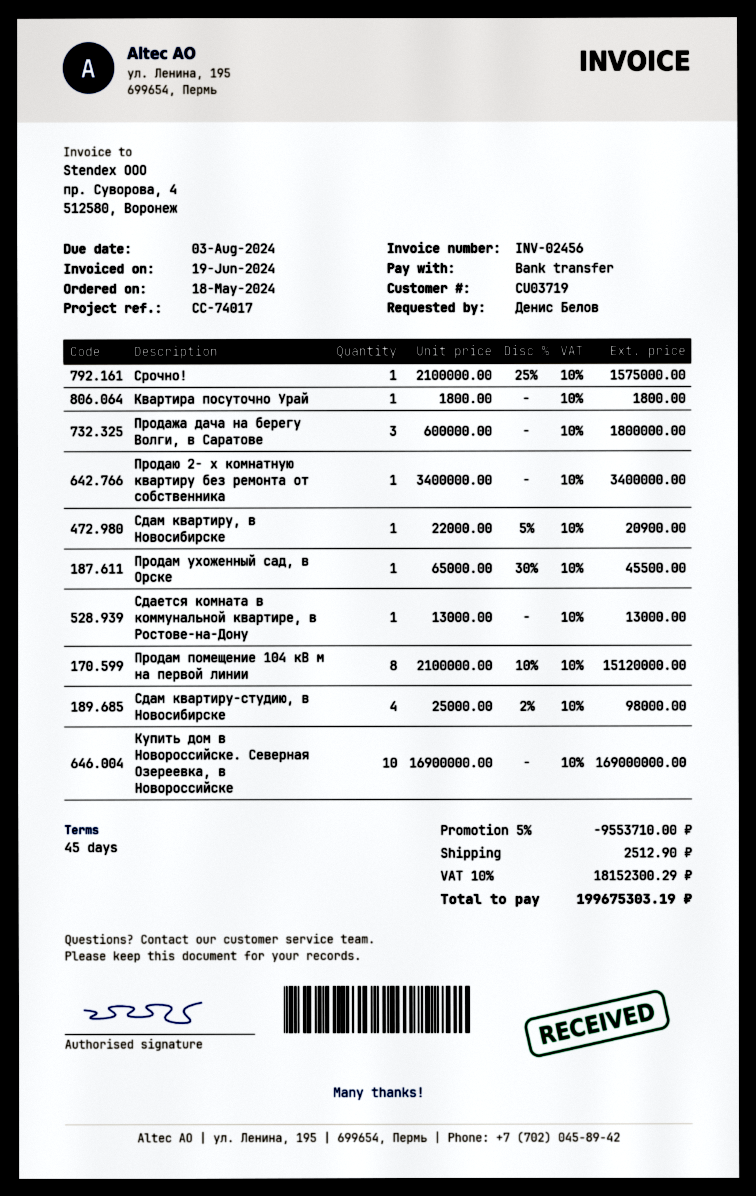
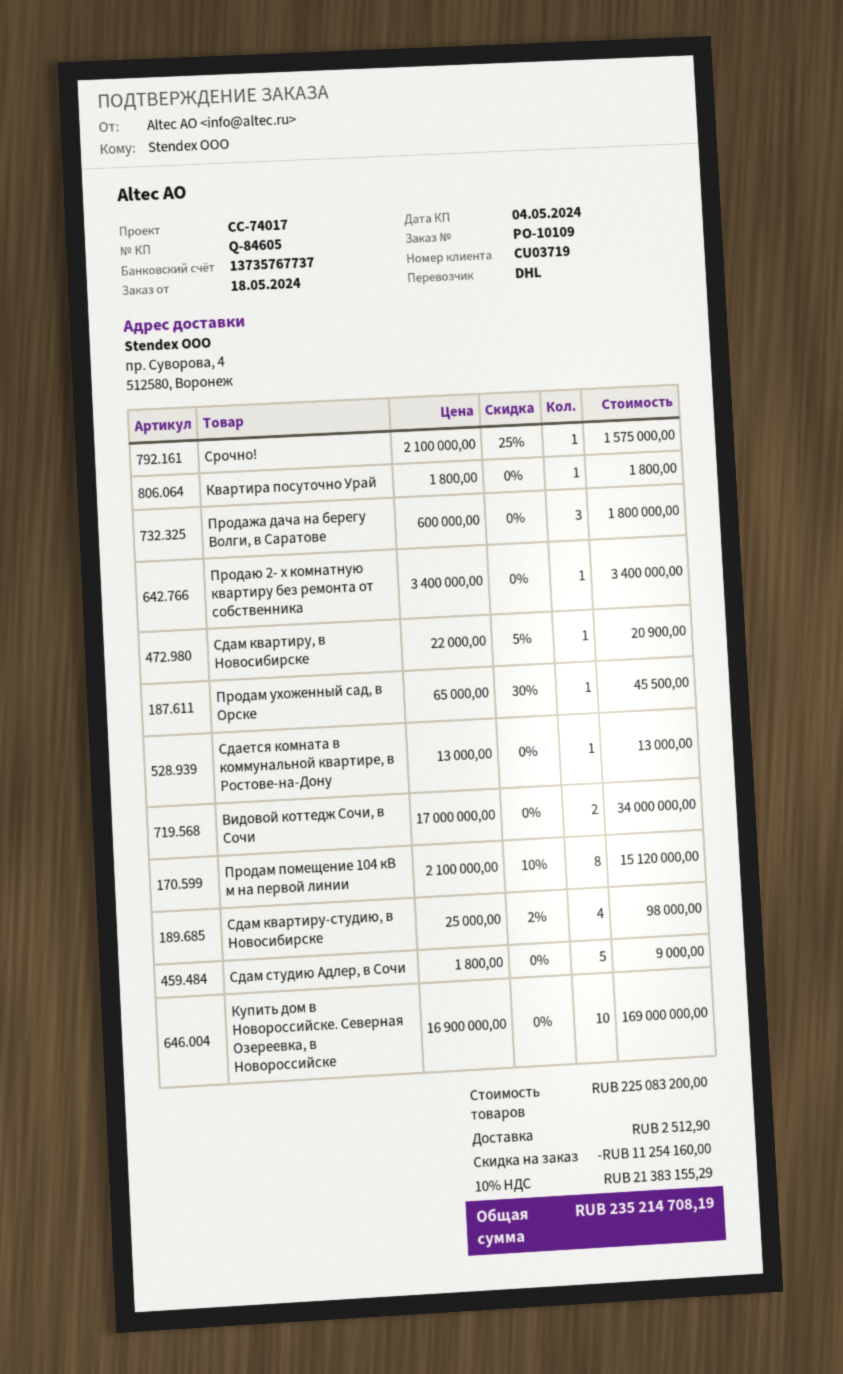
Видовой коттедж Сочи, в Сочи: none -> 2 x 17000000.00 = 34000000.00
Сдам студию Адлер, в Сочи: none -> 5 x 1800.00 = 9000.00
discount: 9553710.00 -> 11254160.00
tax: 10% = 18152300.29 -> 10% = 21383155.29
total: 199675303.19 -> 235214708.19

